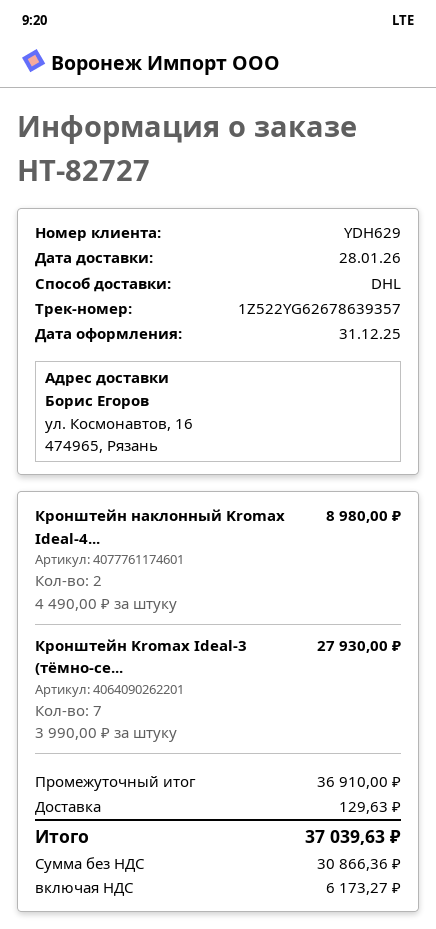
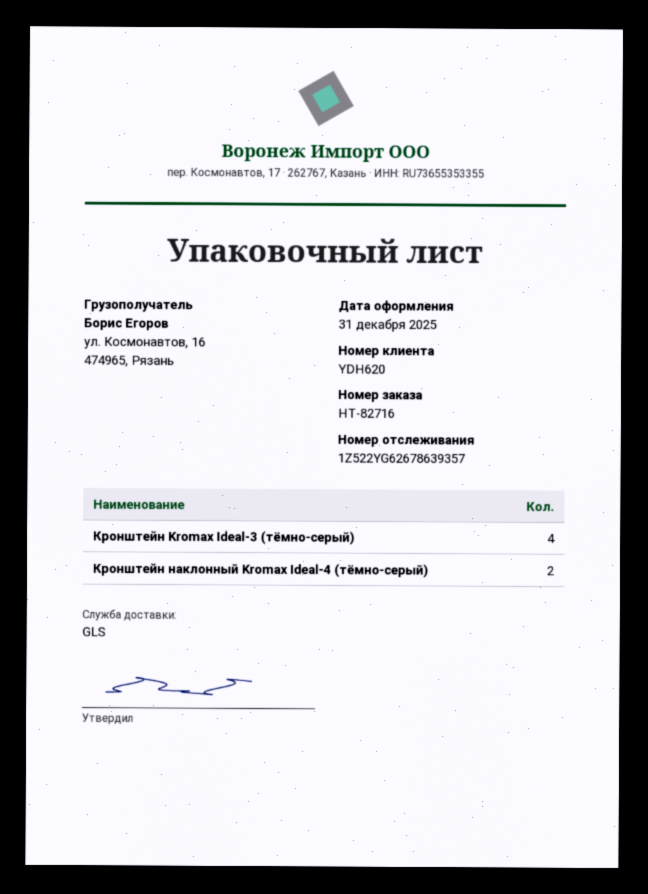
order number: HT-82727 -> HT-82716
customer number: YDH629 -> YDH620
shipping method: DHL -> GLS
Кронштейн Kromax Ideal-3 (тёмно-се...: 7 -> 4

